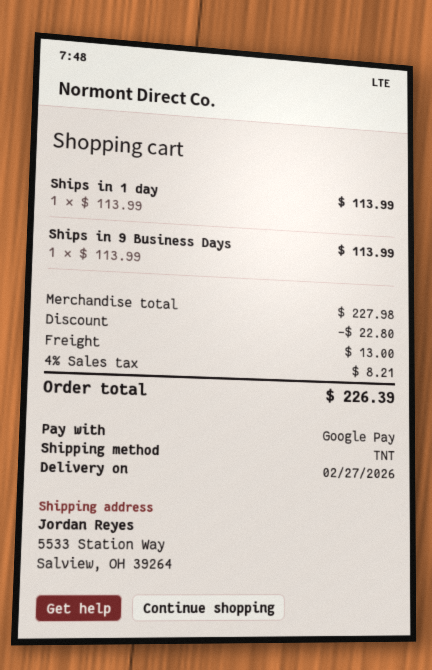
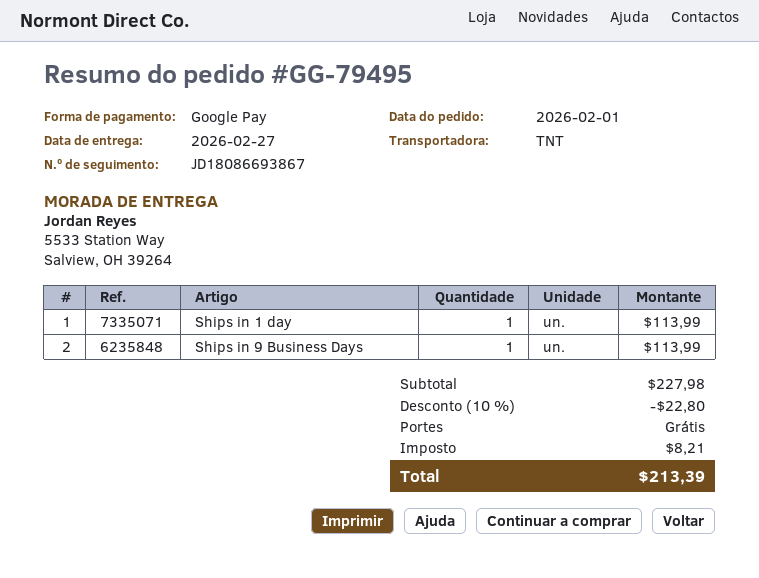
shipping: 13.00 -> 0.00
total: 226.39 -> 213.39

